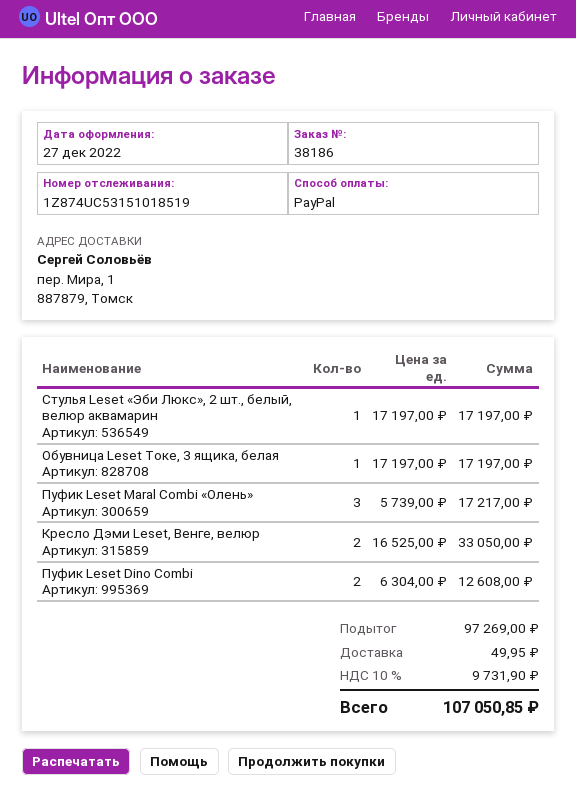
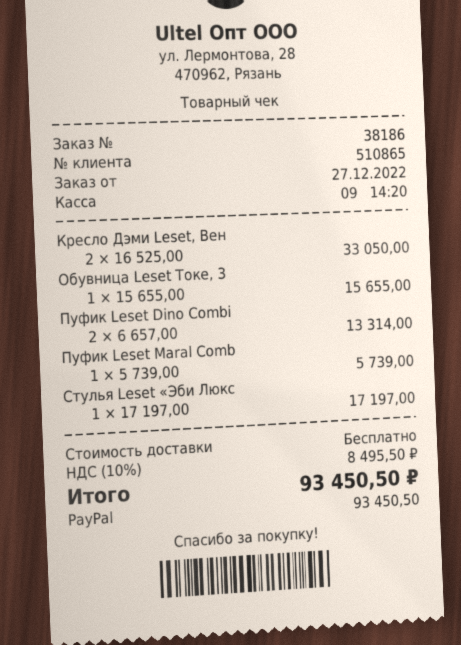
Обувница Leset Токе, 3 ящика, белая: 1 x 17197.00 = 17197.00 -> 1 x 15655.00 = 15655.00
Пуфик Leset Maral Combi «Олень»: 3 x 5739.00 = 17217.00 -> 1 x 5739.00 = 5739.00
Пуфик Leset Dino Combi: 2 x 6304.00 = 12608.00 -> 2 x 6657.00 = 13314.00
shipping: 49.95 -> 0.00
tax: 10% = 9731.90 -> 10% = 8495.50
total: 107050.85 -> 93450.50

